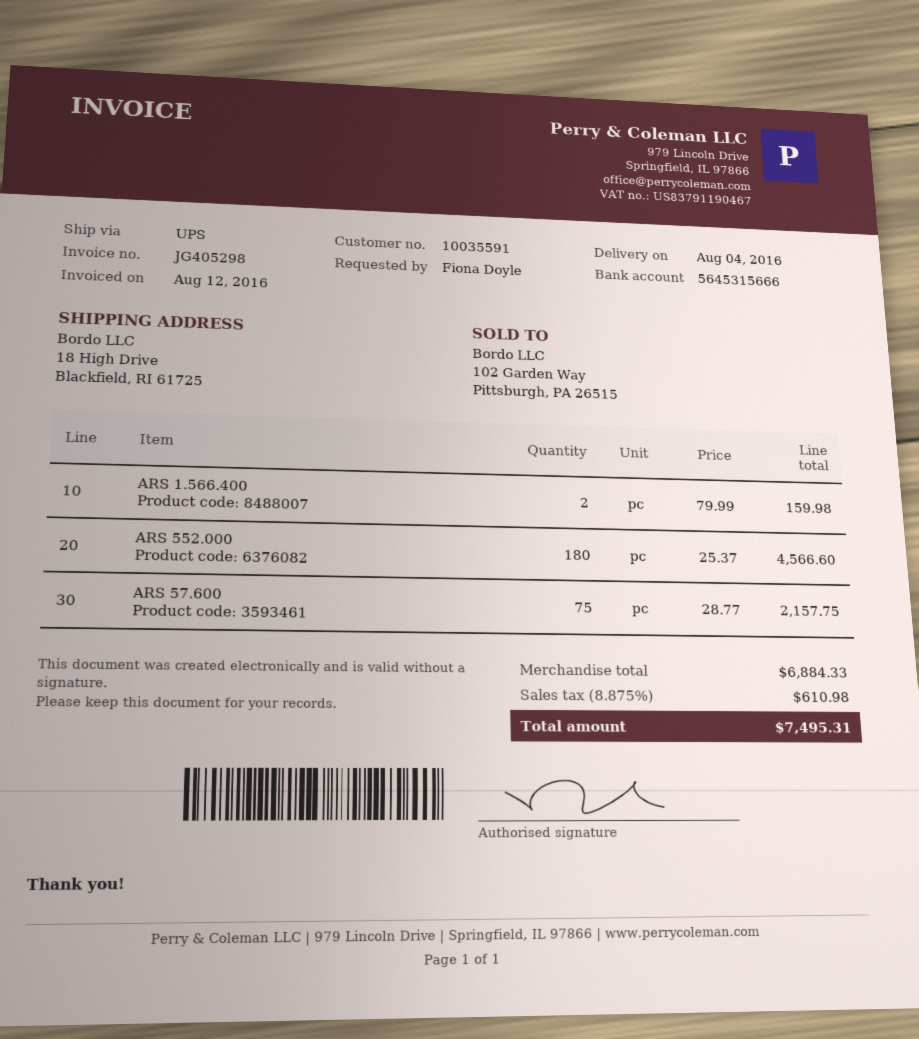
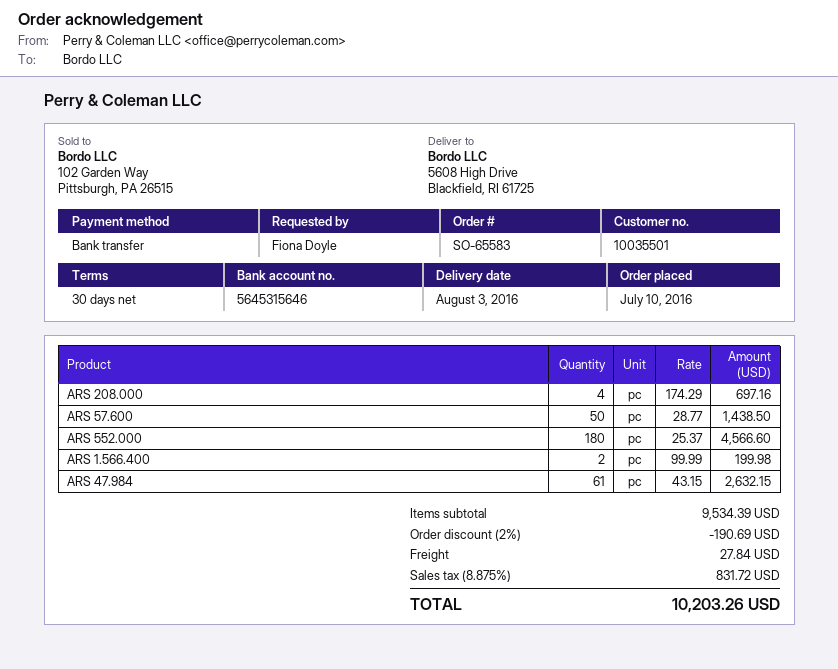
delivery date: 2016-08-04 -> 2016-08-03
customer number: 10035591 -> 10035501
bank account: 5645315666 -> 5645315646
ship to: 18 High Drive, Blackfield, RI 61725 -> 5608 High Drive, Blackfield, RI 61725
ARS 1.566.400: 2 x 79.99 = 159.98 -> 2 x 99.99 = 199.98
ARS 57.600: 75 x 28.77 = 2157.75 -> 50 x 28.77 = 1438.50
ARS 208.000: none -> 4 x 174.29 = 697.16
ARS 47.984: none -> 61 x 43.15 = 2632.15
subtotal: 6884.33 -> 9534.39
discount: none -> 2% = 190.69
shipping: none -> 27.84
tax: 8.875% = 610.98 -> 8.875% = 831.72
total: 7495.31 -> 10203.26

